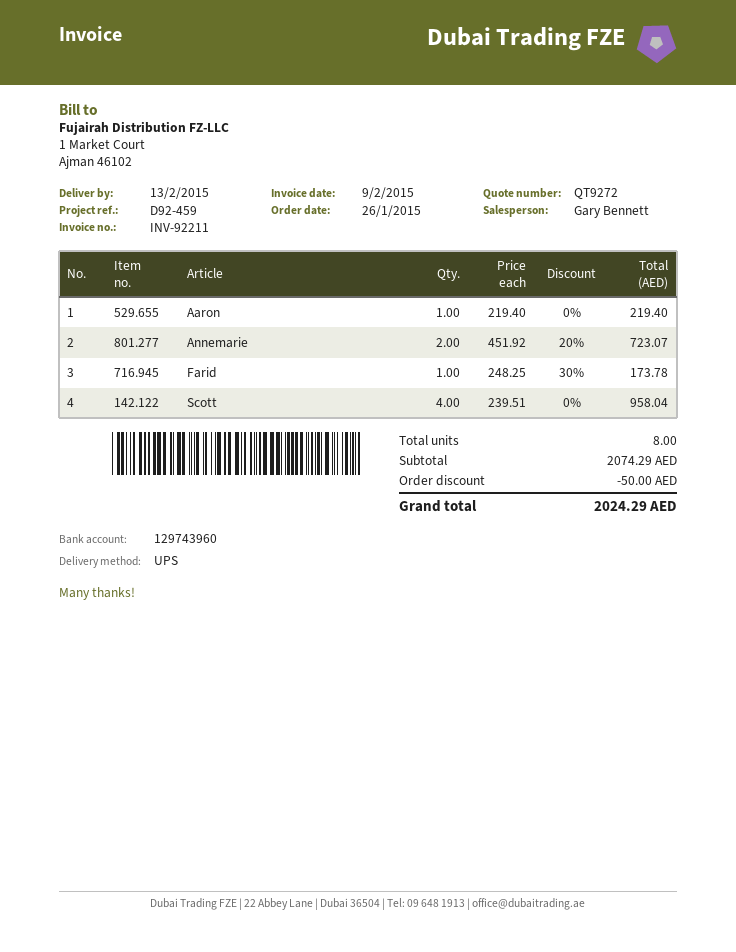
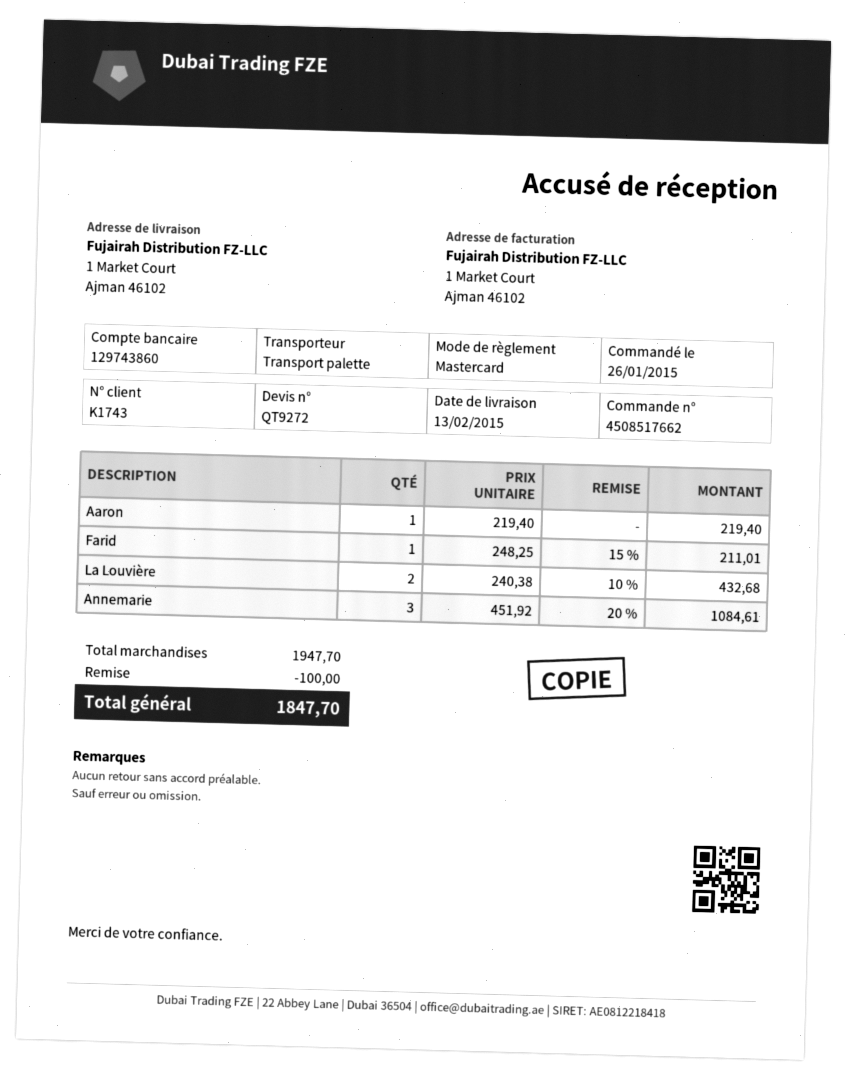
bank account: 129743960 -> 129743860
shipping method: UPS -> pallet freight
Annemarie: 2 x 451.92 - 20% = 723.07 -> 3 x 451.92 - 20% = 1084.61
Farid: 1 x 248.25 - 30% = 173.78 -> 1 x 248.25 - 15% = 211.01
Scott: 4 x 239.51 = 958.04 -> none
La Louvière: none -> 2 x 240.38 - 10% = 432.68
subtotal: 2074.29 -> 1947.70
discount: 50.00 -> 100.00
total: 2024.29 -> 1847.70

